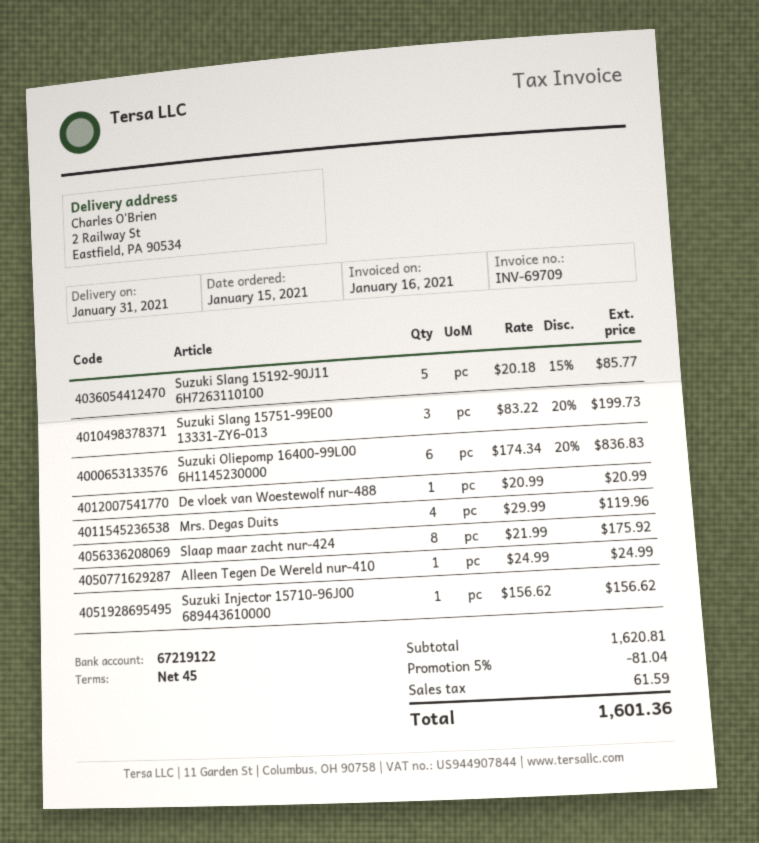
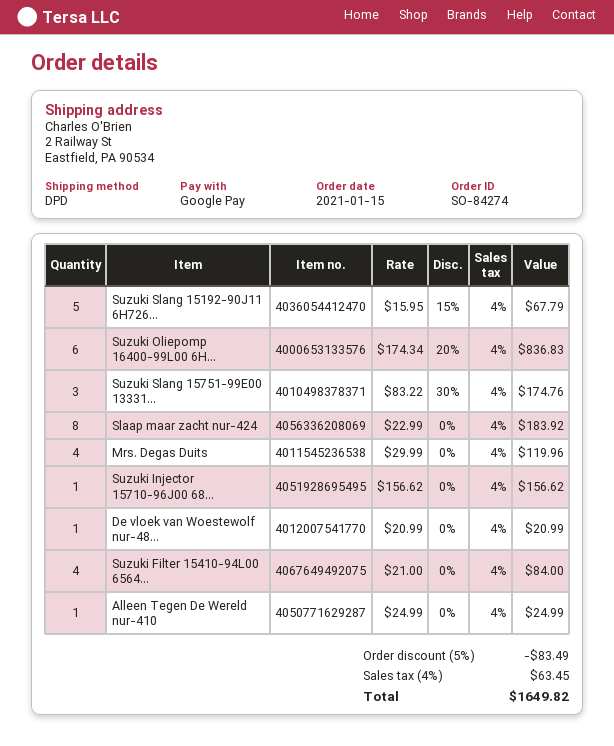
Suzuki Slang 15192-90J11 6H7263110100: 5 x 20.18 - 15% = 85.77 -> 5 x 15.95 - 15% = 67.79
Suzuki Slang 15751-99E00 13331-ZY6-013: 3 x 83.22 - 20% = 199.73 -> 3 x 83.22 - 30% = 174.76
Slaap maar zacht nur-424: 8 x 21.99 = 175.92 -> 8 x 22.99 = 183.92
Suzuki Filter 15410-94L00 6564...: none -> 4 x 21.00 = 84.00
discount: 5% = 81.04 -> 5% = 83.49
tax: 61.59 -> 63.45
total: 1601.36 -> 1649.82

